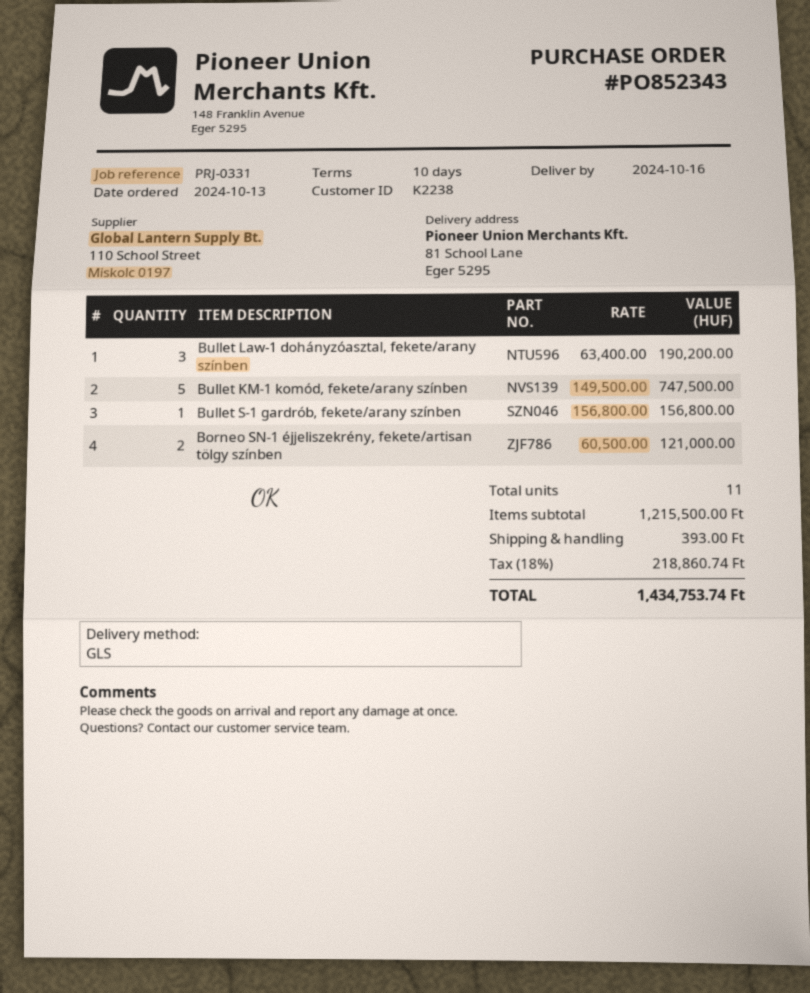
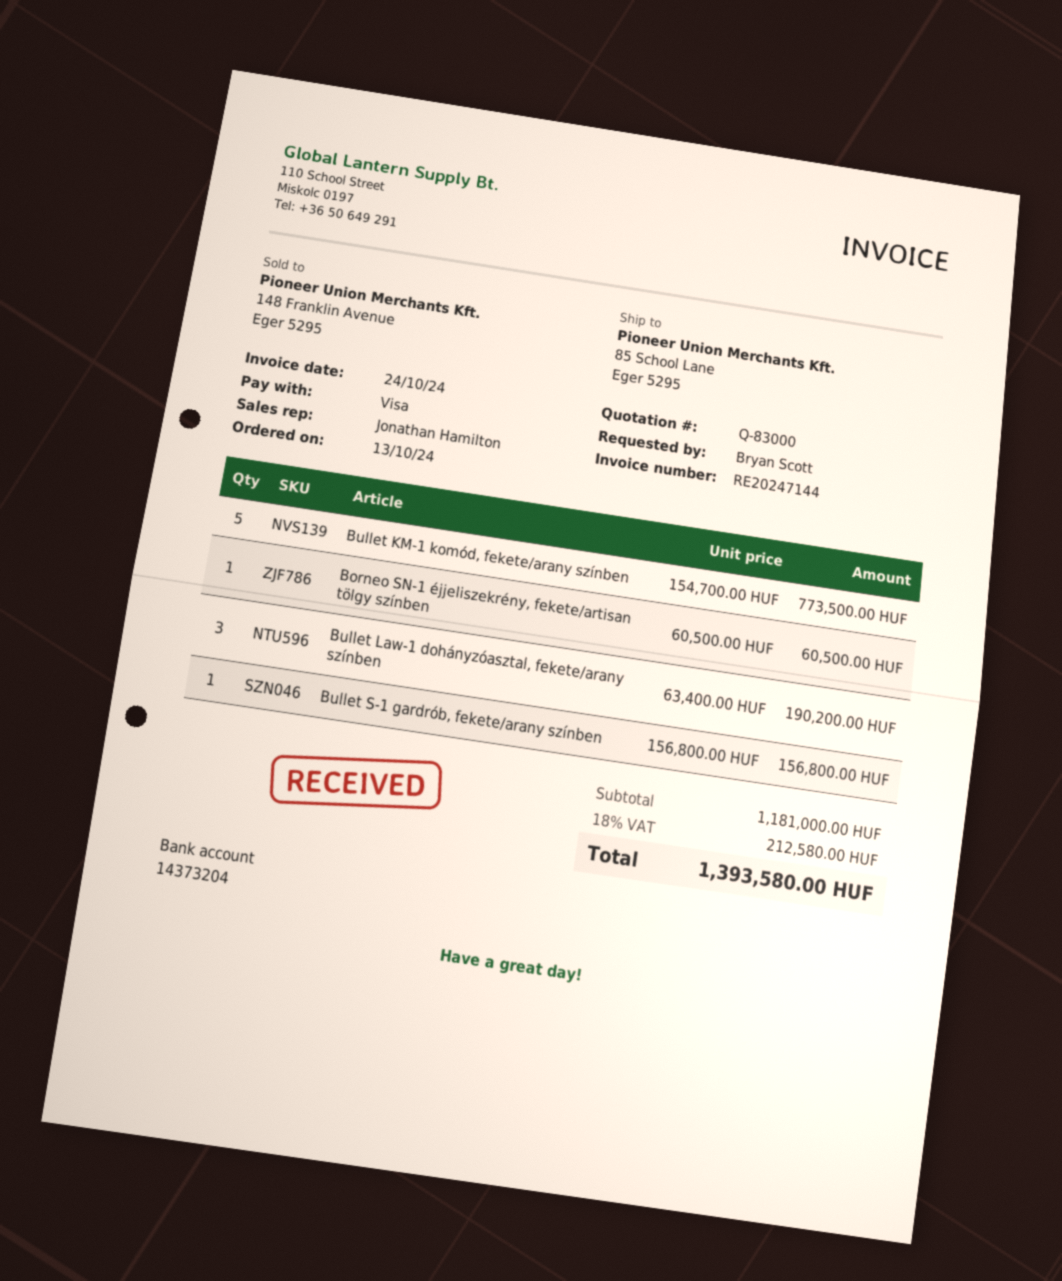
ship to: 81 School Lane, Eger 5295 -> 85 School Lane, Eger 5295
Bullet KM-1 komód, fekete/arany színben: 5 x 149500.00 = 747500.00 -> 5 x 154700.00 = 773500.00
Borneo SN-1 éjjeliszekrény, fekete/artisan tölgy színben: 2 x 60500.00 = 121000.00 -> 1 x 60500.00 = 60500.00
subtotal: 1215500.00 -> 1181000.00
shipping: 393.00 -> none
tax: 18% = 218860.74 -> 18% = 212580.00
total: 1434753.74 -> 1393580.00

